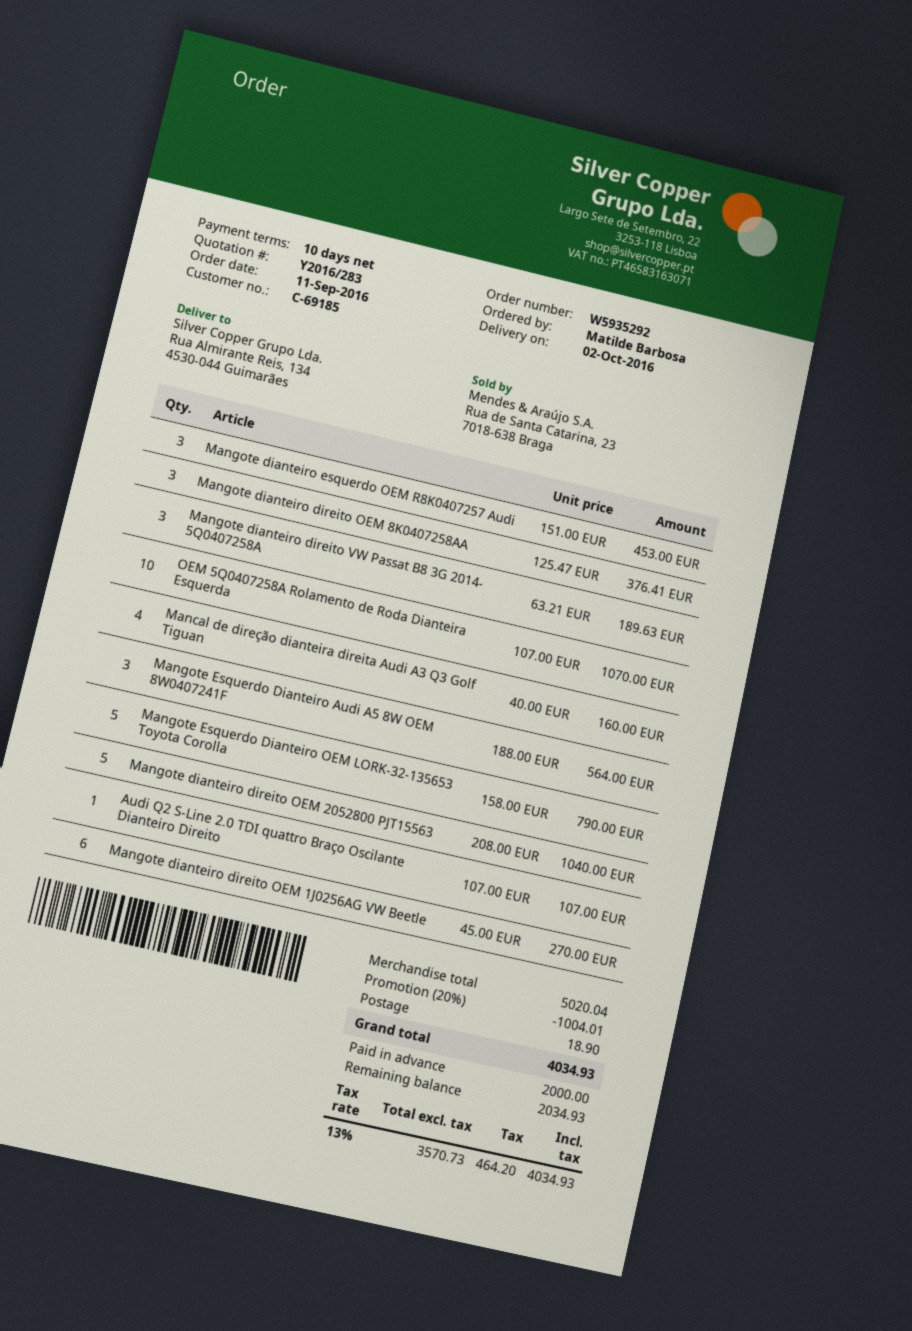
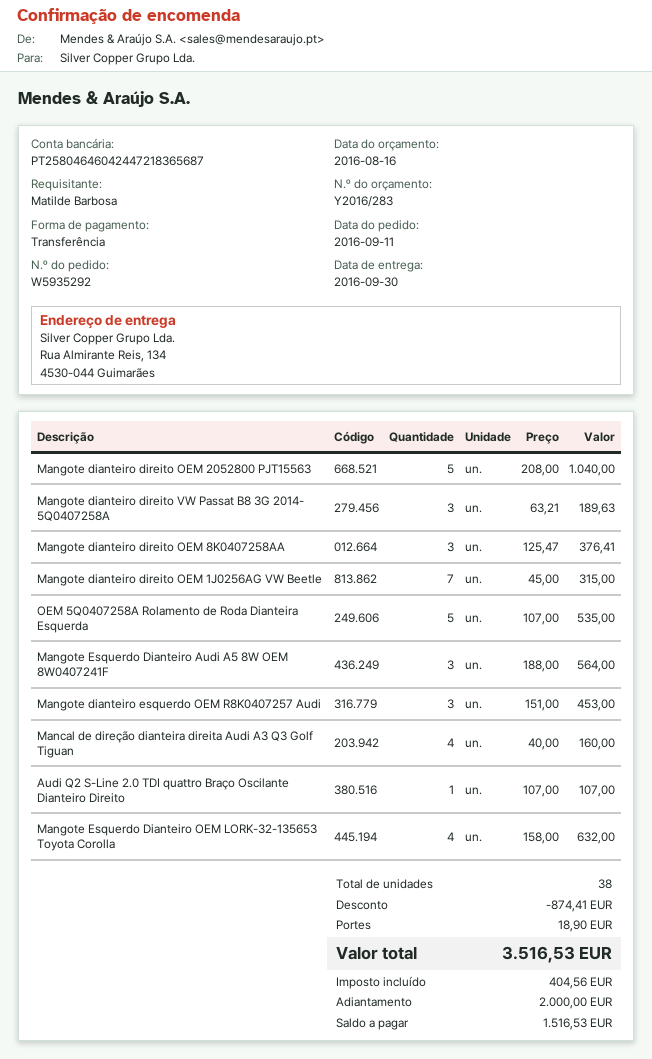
delivery date: 2016-10-02 -> 2016-09-30
OEM 5Q0407258A Rolamento de Roda Dianteira Esquerda: 10 x 107.00 = 1070.00 -> 5 x 107.00 = 535.00
Mangote Esquerdo Dianteiro OEM LORK-32-135653 Toyota Corolla: 5 x 158.00 = 790.00 -> 4 x 158.00 = 632.00
Mangote dianteiro direito OEM 1J0256AG VW Beetle: 6 x 45.00 = 270.00 -> 7 x 45.00 = 315.00
discount: 1004.01 -> 874.41
tax: 464.20 -> 404.56
total: 4034.93 -> 3516.53
balance: 2034.93 -> 1516.53

